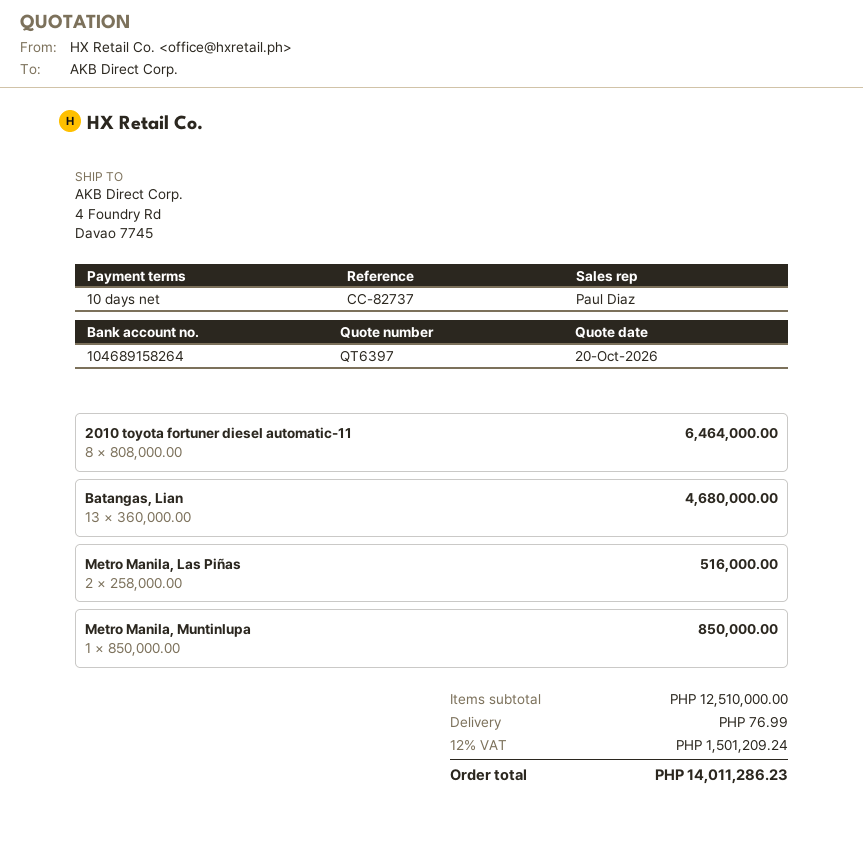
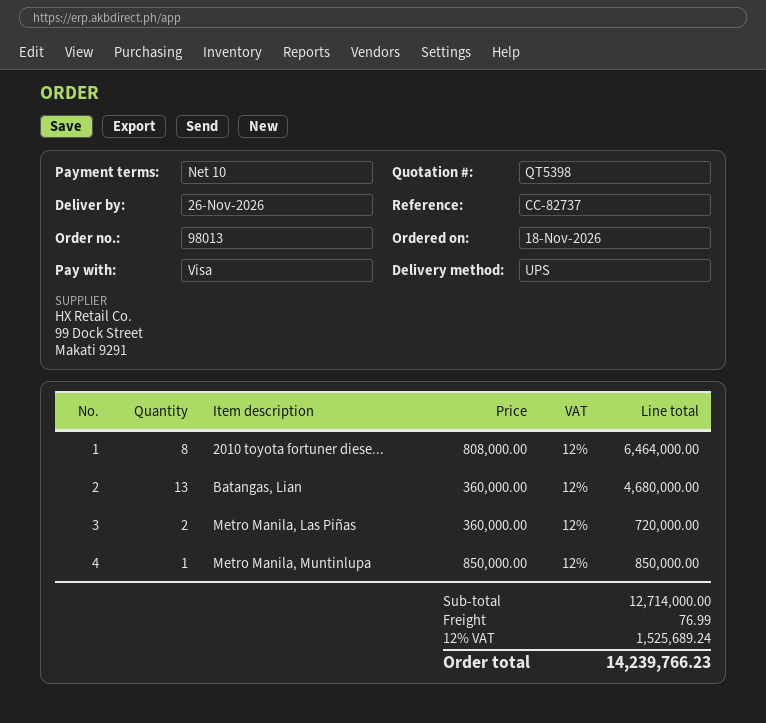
quote number: QT6397 -> QT5398
Metro Manila, Las Piñas: 2 x 258000.00 = 516000.00 -> 2 x 360000.00 = 720000.00
subtotal: 12510000.00 -> 12714000.00
tax: 12% = 1501209.24 -> 12% = 1525689.24
total: 14011286.23 -> 14239766.23

